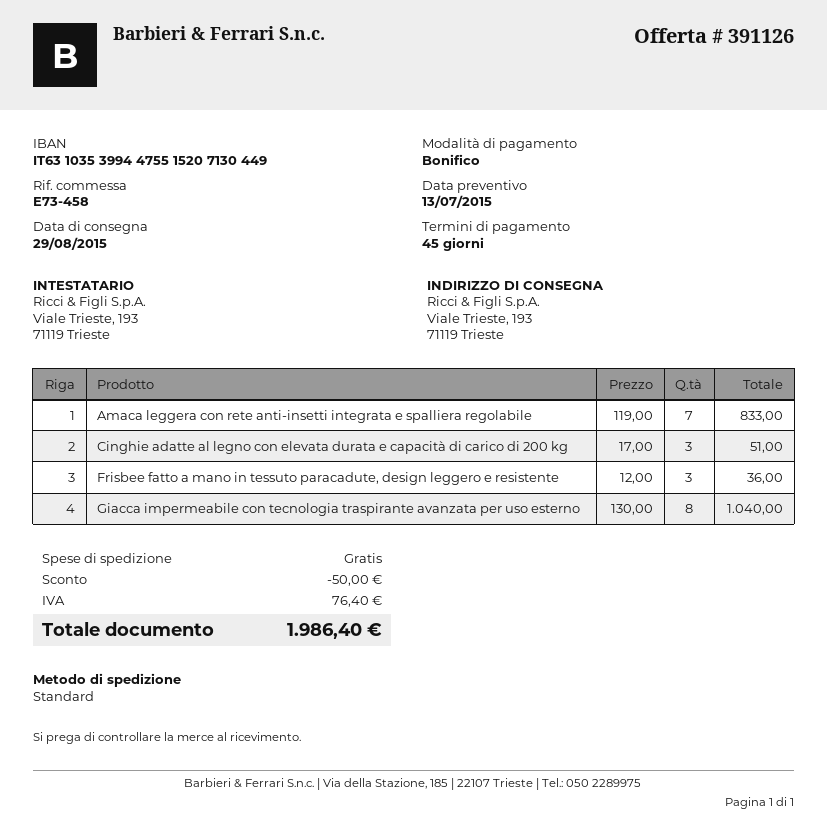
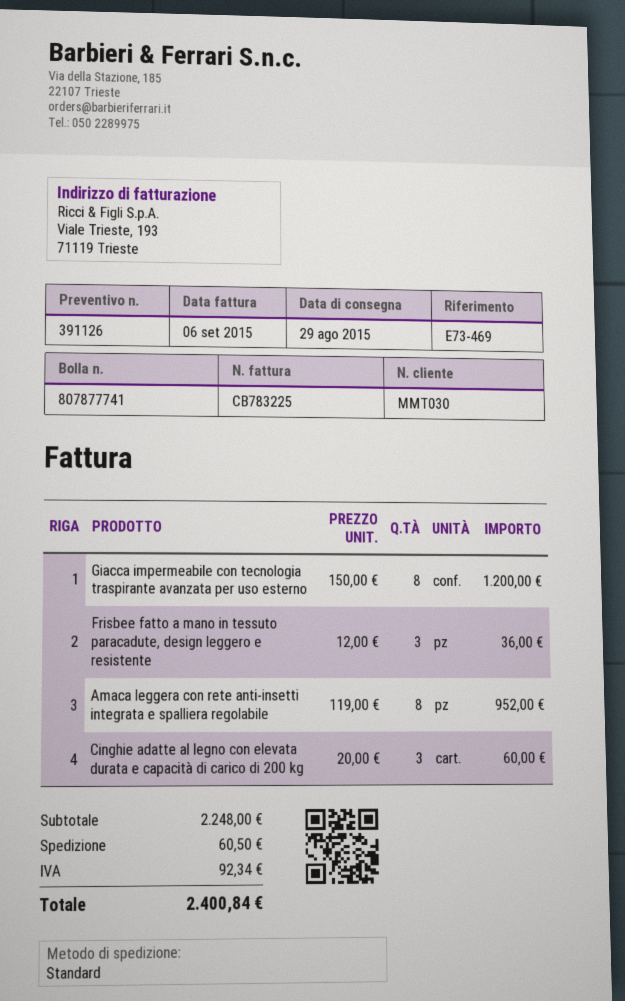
reference: E73-458 -> E73-469
Amaca leggera con rete anti-insetti integrata e spalliera regolabile: 7 x 119.00 = 833.00 -> 8 x 119.00 = 952.00
Cinghie adatte al legno con elevata durata e capacità di carico di 200 kg: 3 x 17.00 = 51.00 -> 3 x 20.00 = 60.00
Giacca impermeabile con tecnologia traspirante avanzata per uso esterno: 8 x 130.00 = 1040.00 -> 8 x 150.00 = 1200.00
discount: 50.00 -> none
shipping: 0.00 -> 60.50
tax: 76.40 -> 92.34
total: 1986.40 -> 2400.84

